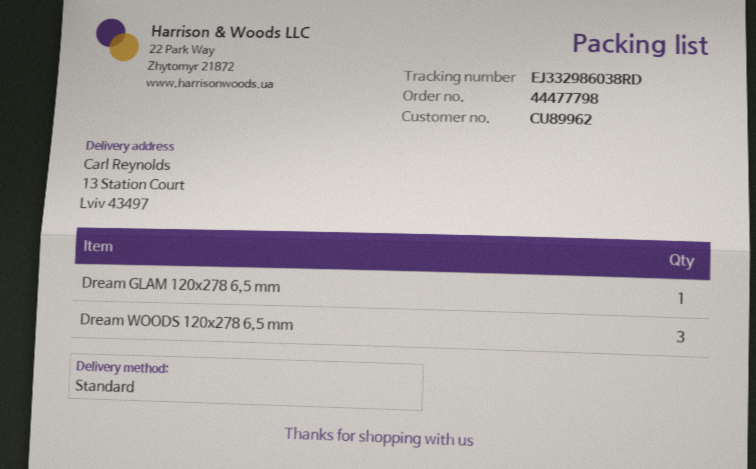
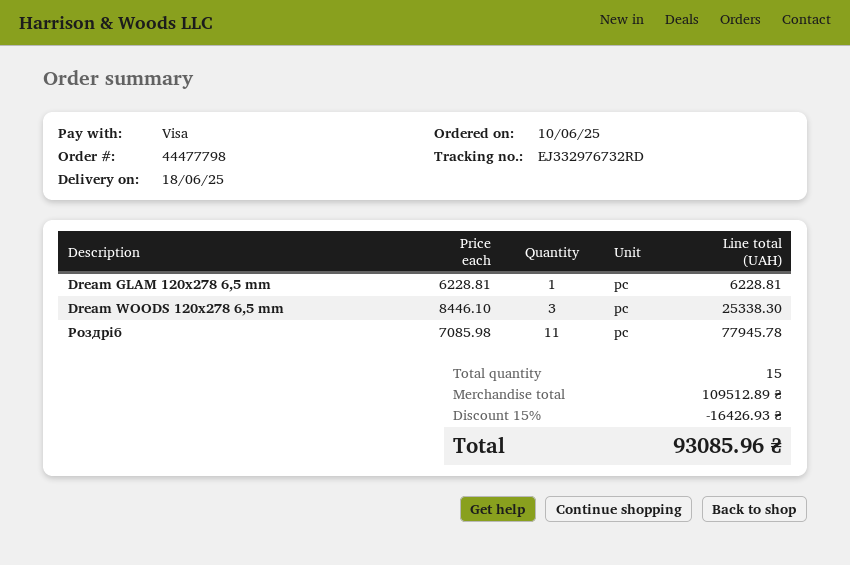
tracking number: EJ332986038RD -> EJ332976732RD
Роздріб: none -> 11

